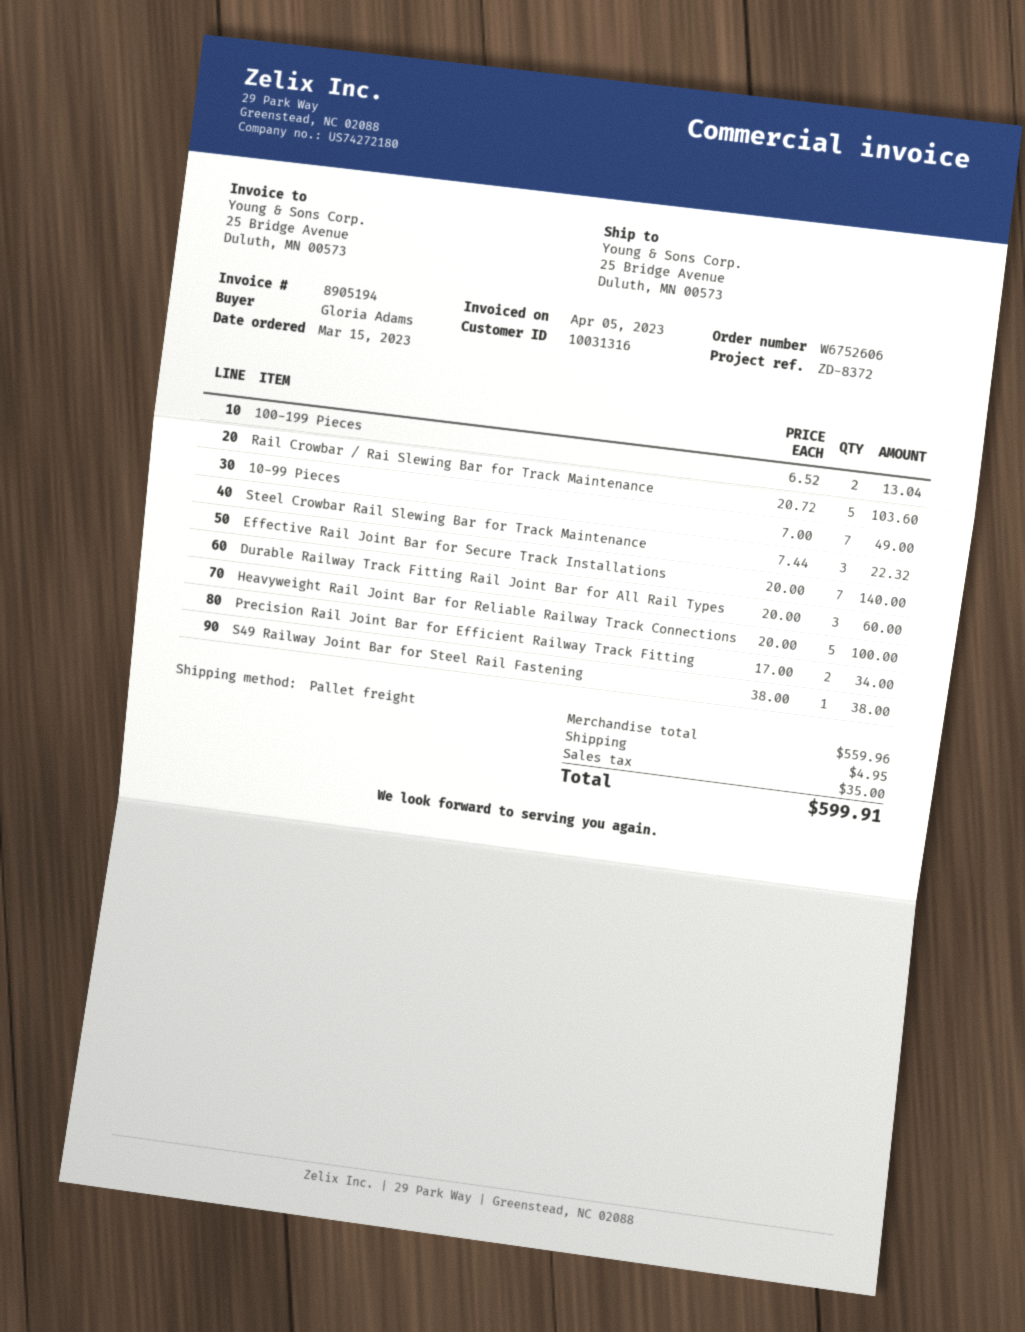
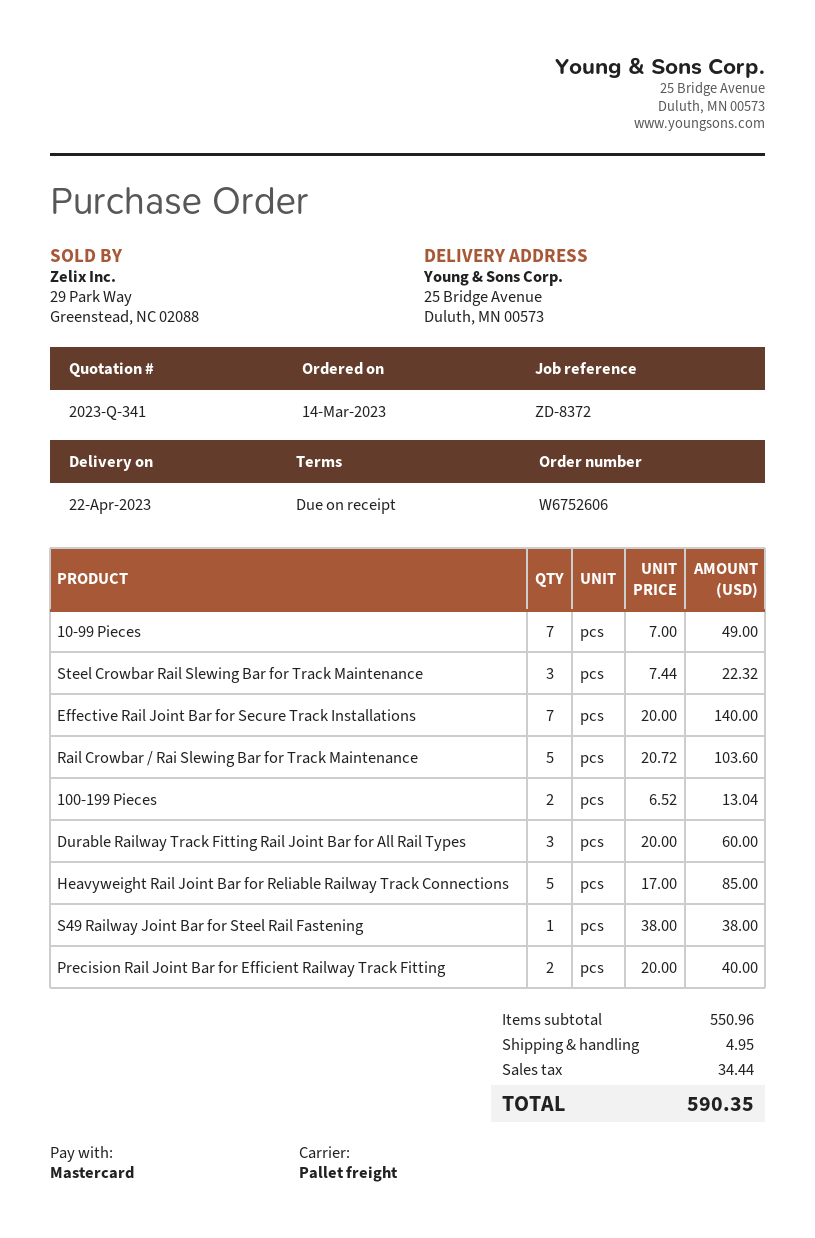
order date: 2023-03-15 -> 2023-03-14
Heavyweight Rail Joint Bar for Reliable Railway Track Connections: 5 x 20.00 = 100.00 -> 5 x 17.00 = 85.00
Precision Rail Joint Bar for Efficient Railway Track Fitting: 2 x 17.00 = 34.00 -> 2 x 20.00 = 40.00
subtotal: 559.96 -> 550.96
tax: 35.00 -> 34.44
total: 599.91 -> 590.35

